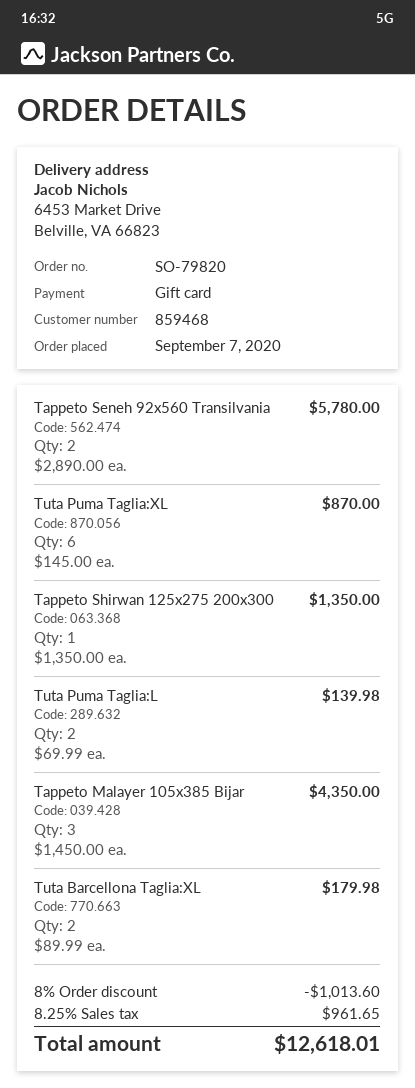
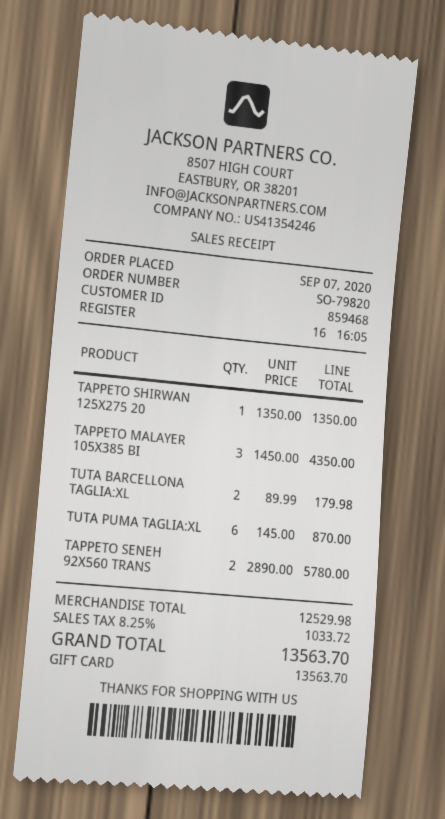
Tuta Puma Taglia:L: 2 x 69.99 = 139.98 -> none
discount: 8% = 1013.60 -> none
tax: 8.25% = 961.65 -> 8.25% = 1033.72
total: 12618.01 -> 13563.70

